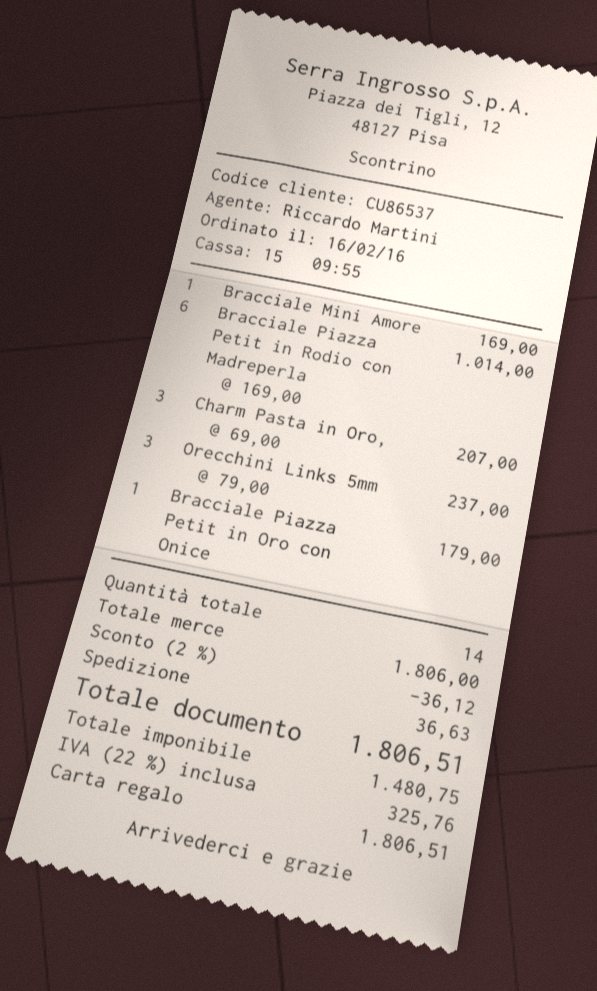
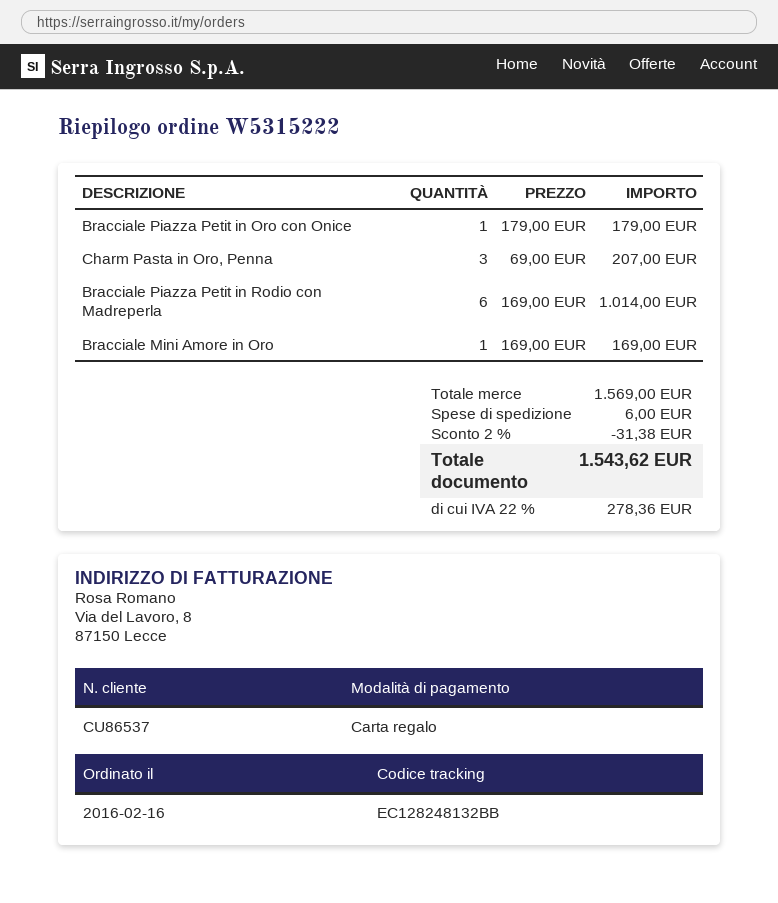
Orecchini Links 5mm: 3 x 79.00 = 237.00 -> none
subtotal: 1806.00 -> 1569.00
discount: 2% = 36.12 -> 2% = 31.38
shipping: 36.63 -> 6.00
tax: 22% = 325.76 -> 22% = 278.36
total: 1806.51 -> 1543.62

